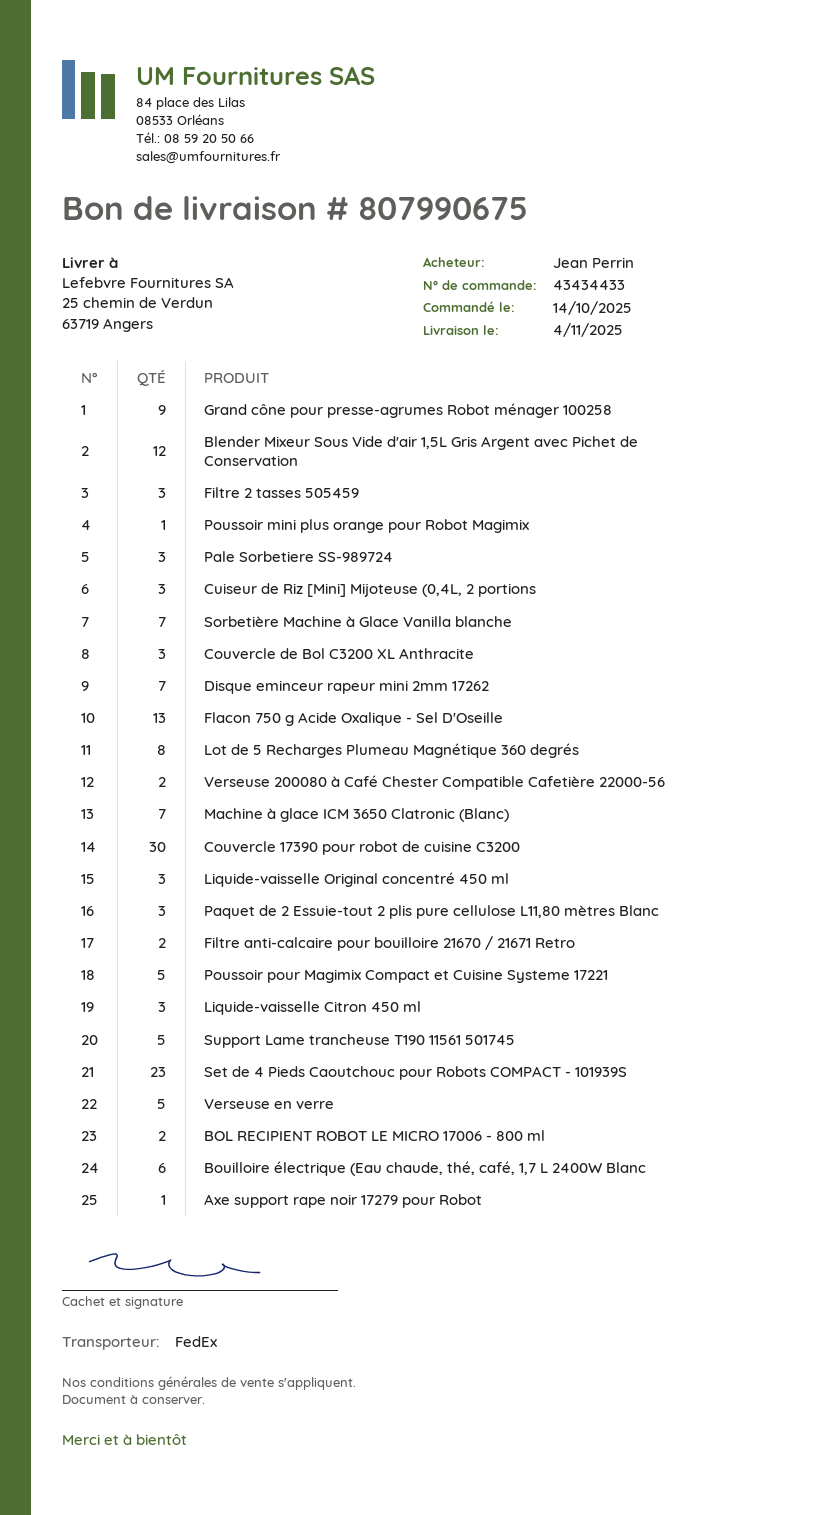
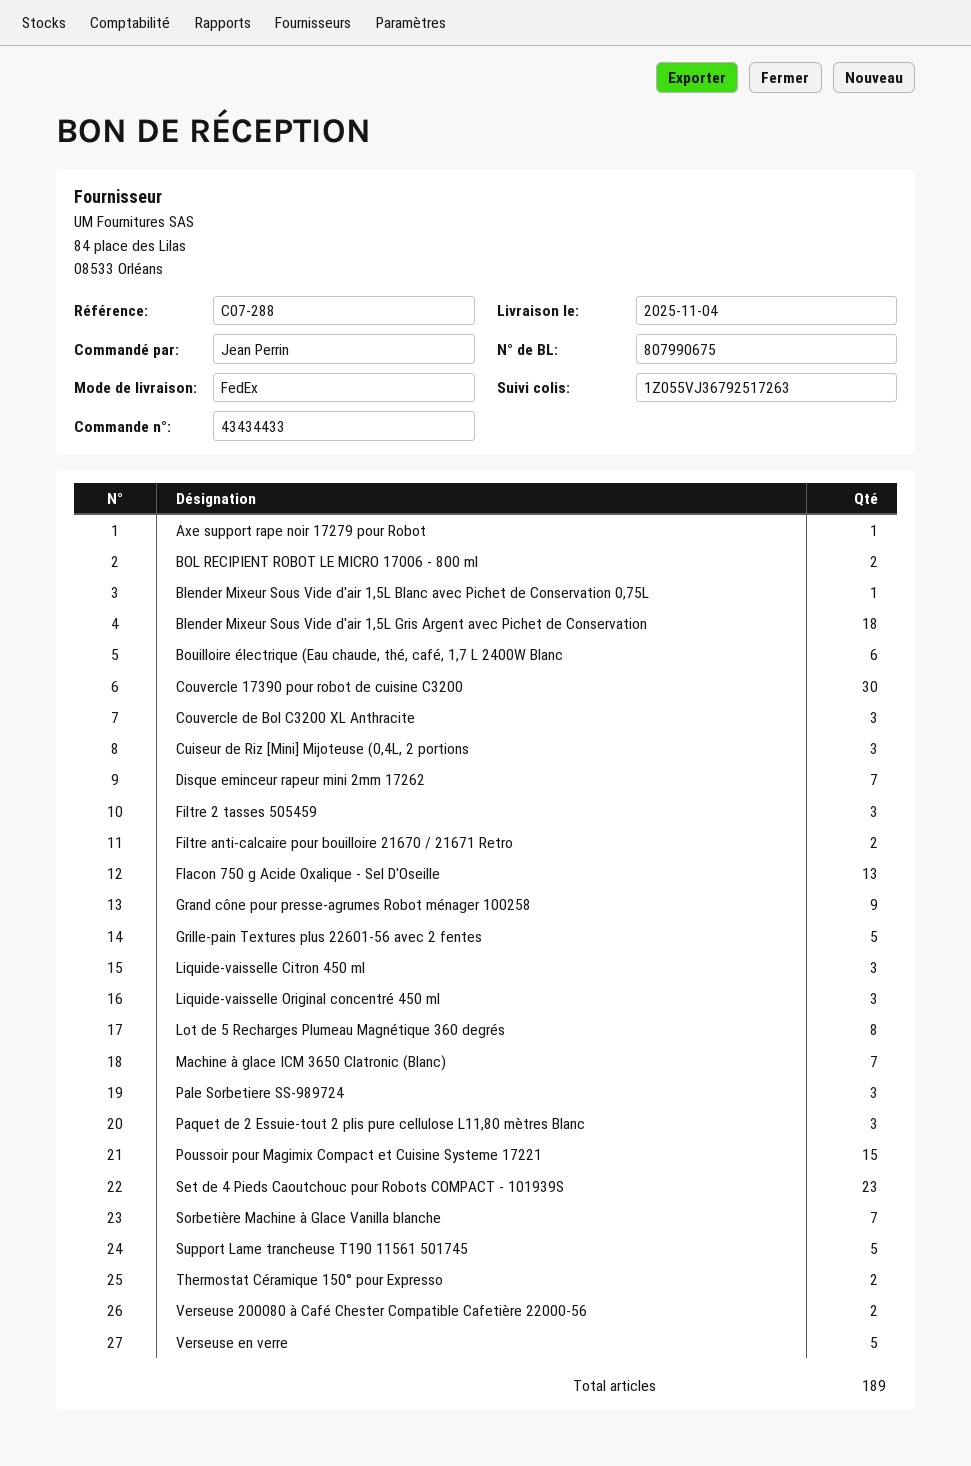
Blender Mixeur Sous Vide d'air 1,5L Gris Argent avec Pichet de Conservation: 12 -> 18
Poussoir mini plus orange pour Robot Magimix: 1 -> none
Poussoir pour Magimix Compact et Cuisine Systeme 17221: 5 -> 15
Blender Mixeur Sous Vide d'air 1,5L Blanc avec Pichet de Conservation 0,75L: none -> 1
Grille-pain Textures plus 22601-56 avec 2 fentes: none -> 5
Thermostat Céramique 150° pour Expresso: none -> 2

